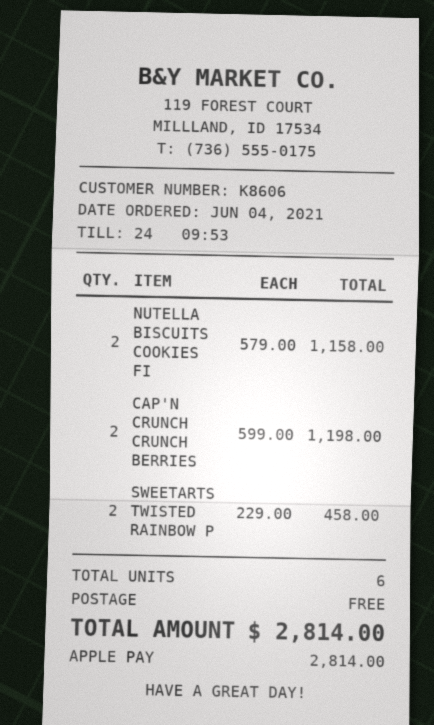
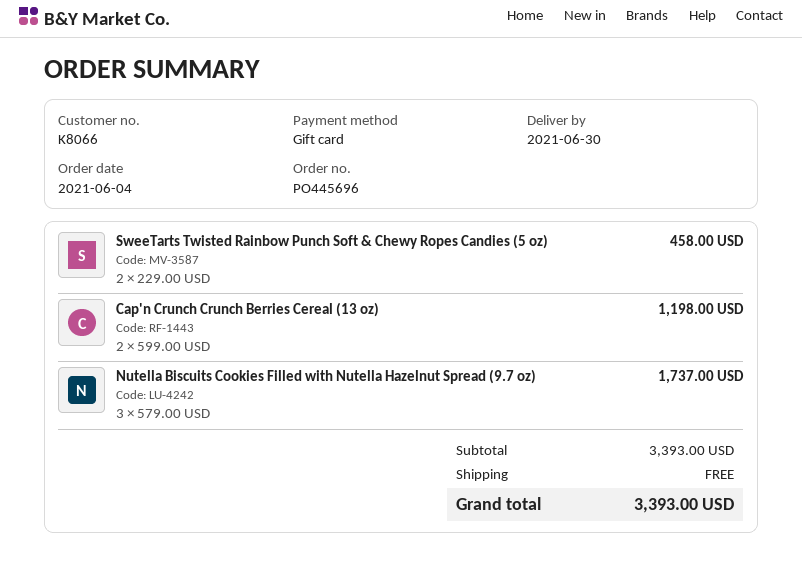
customer number: K8606 -> K8066
payment method: Apple Pay -> gift card
NUTELLA BISCUITS COOKIES FI: 2 x 579.00 = 1158.00 -> 3 x 579.00 = 1737.00
total: 2814.00 -> 3393.00

